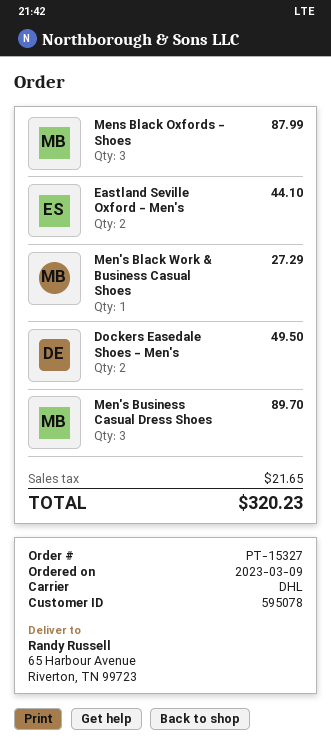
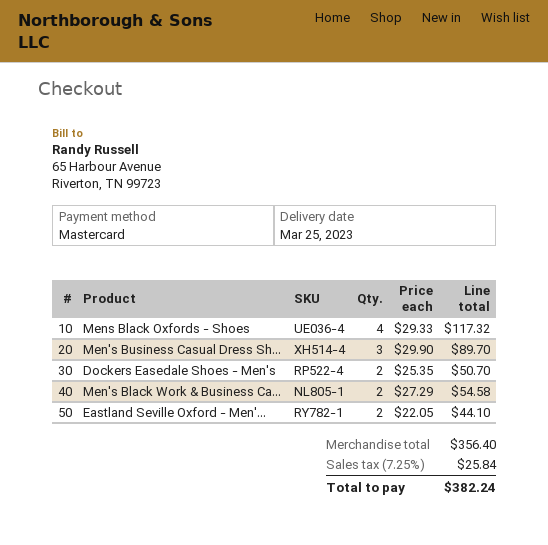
Mens Black Oxfords - Shoes: 3 for 87.99 -> 4 for 117.32
Men's Black Work & Business Casual Shoes: 1 for 27.29 -> 2 for 54.58
Dockers Easedale Shoes - Men's: 2 for 49.50 -> 2 for 50.70
tax: 21.65 -> 25.84
total: 320.23 -> 382.24

